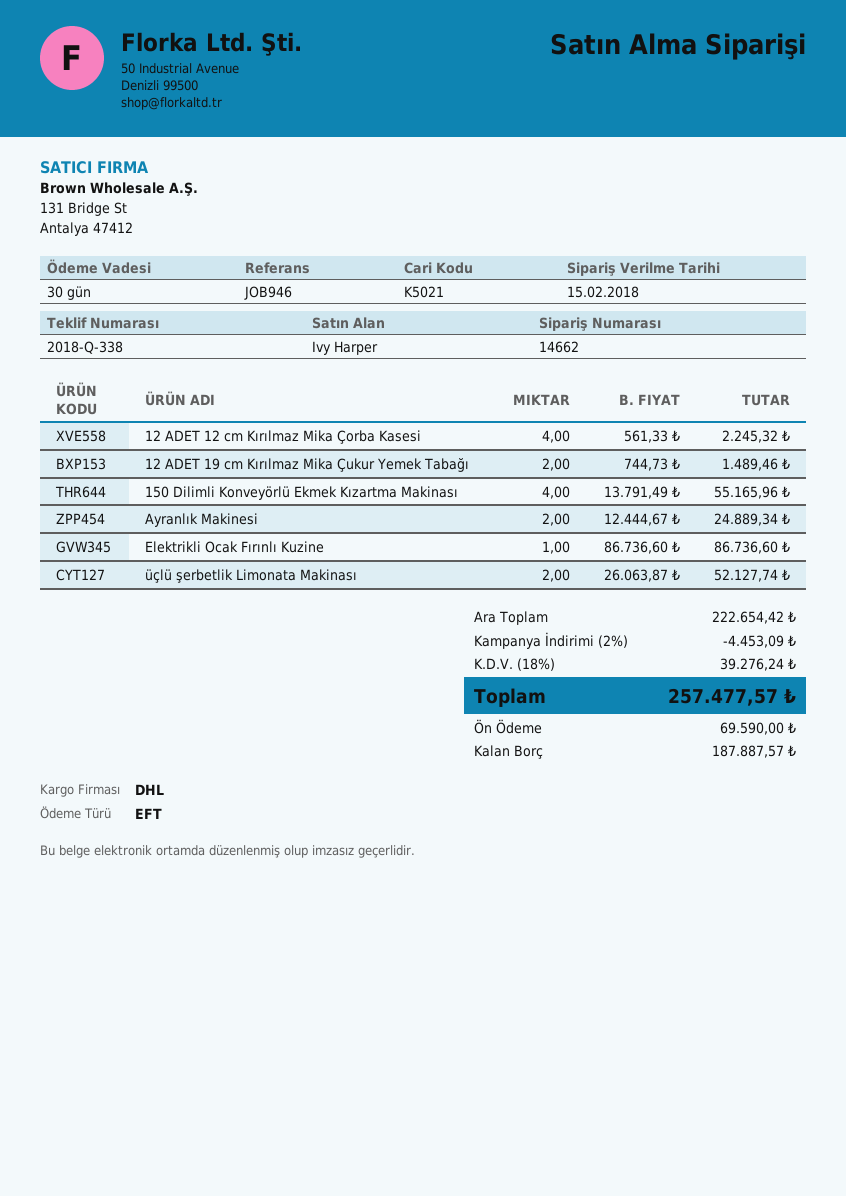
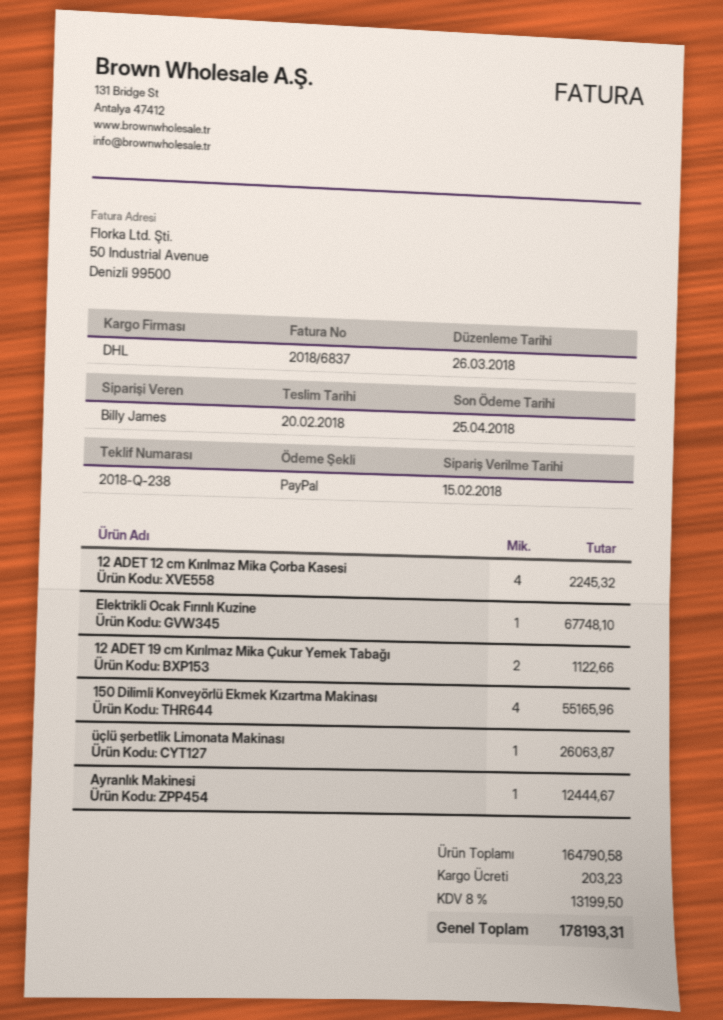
quote number: 2018-Q-338 -> 2018-Q-238
ordered by: Ivy Harper -> Billy James
payment method: bank transfer -> PayPal
12 ADET 19 cm Kırılmaz Mika Çukur Yemek Tabağı: 2 for 1489.46 -> 2 for 1122.66
Ayranlık Makinesi: 2 for 24889.34 -> 1 for 12444.67
Elektrikli Ocak Fırınlı Kuzine: 1 for 86736.60 -> 1 for 67748.10
üçlü şerbetlik Limonata Makinası: 2 for 52127.74 -> 1 for 26063.87
subtotal: 222654.42 -> 164790.58
discount: 2% = 4453.09 -> none
shipping: none -> 203.23
tax: 18% = 39276.24 -> 8% = 13199.50
total: 257477.57 -> 178193.31

